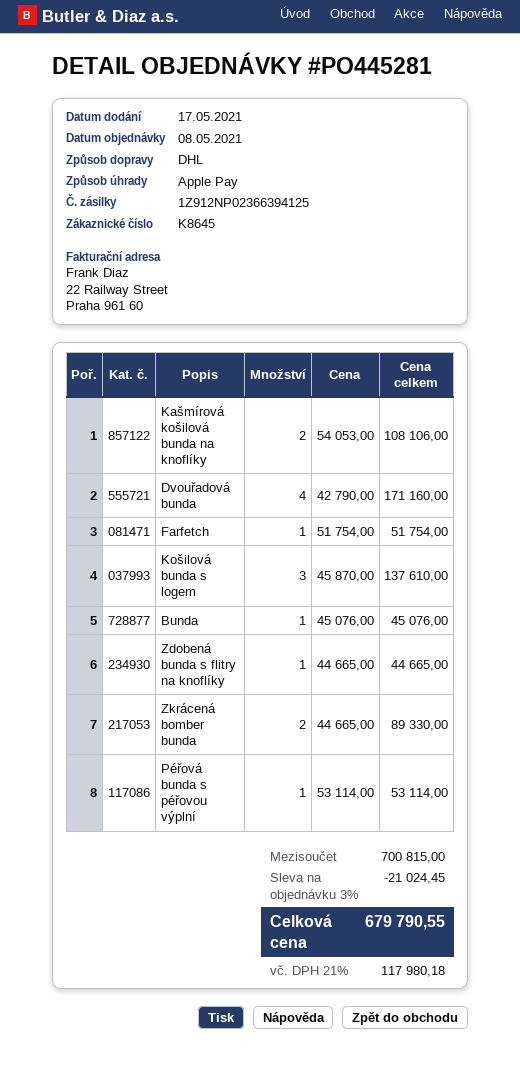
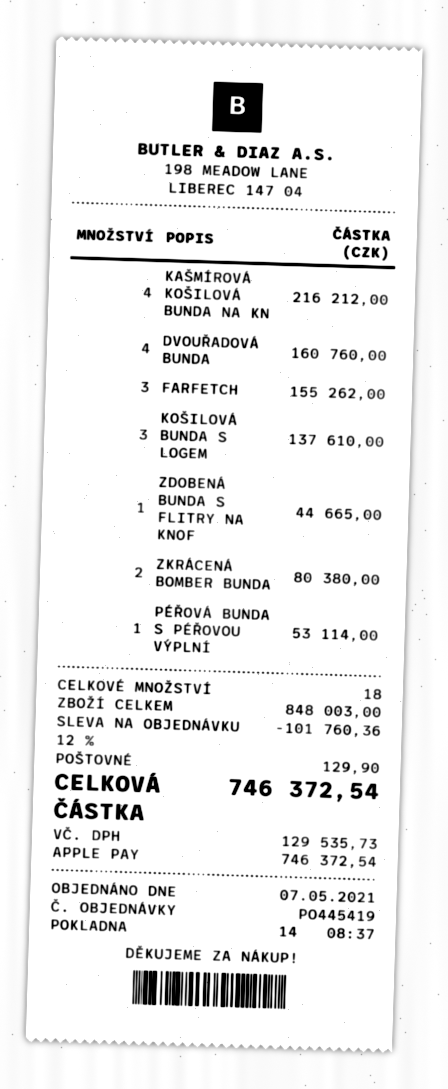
order number: PO445281 -> PO445419
order date: 2021-05-08 -> 2021-05-07
Kašmírová košilová bunda na knoflíky: 2 for 108106.00 -> 4 for 216212.00
Dvouřadová bunda: 4 for 171160.00 -> 4 for 160760.00
Farfetch: 1 for 51754.00 -> 3 for 155262.00
Bunda: 1 for 45076.00 -> none
Zkrácená bomber bunda: 2 for 89330.00 -> 2 for 80380.00
subtotal: 700815.00 -> 848003.00
discount: 3% = 21024.45 -> 12% = 101760.36
shipping: none -> 129.90
tax: 117980.18 -> 129535.73
total: 679790.55 -> 746372.54

